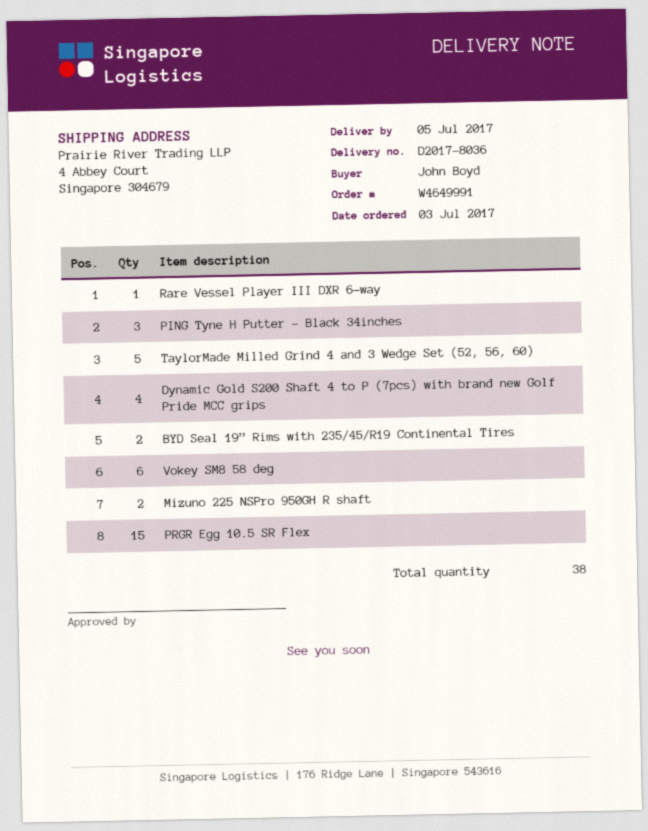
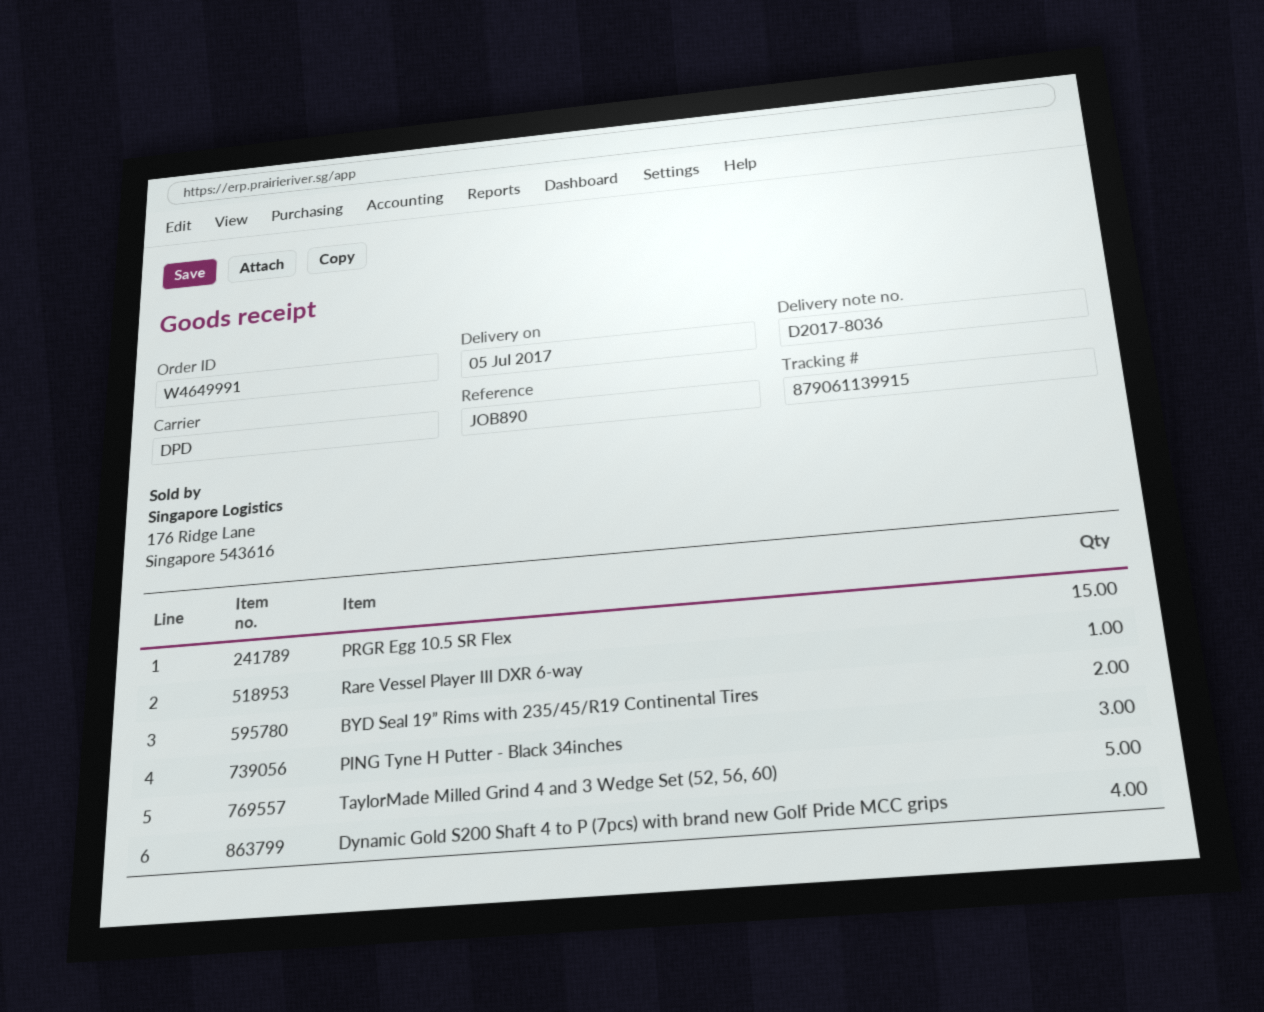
Vokey SM8 58 deg: 6 -> none
Mizuno 225 NSPro 950GH R shaft: 2 -> none

